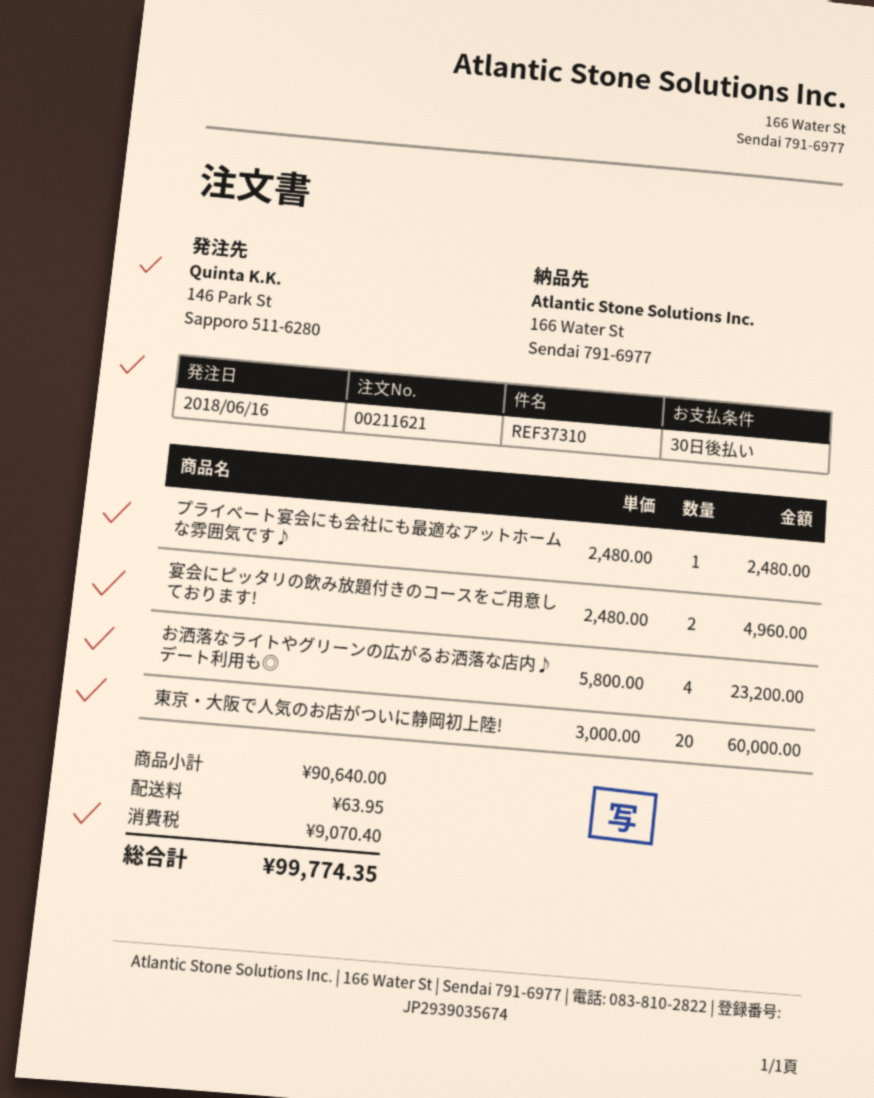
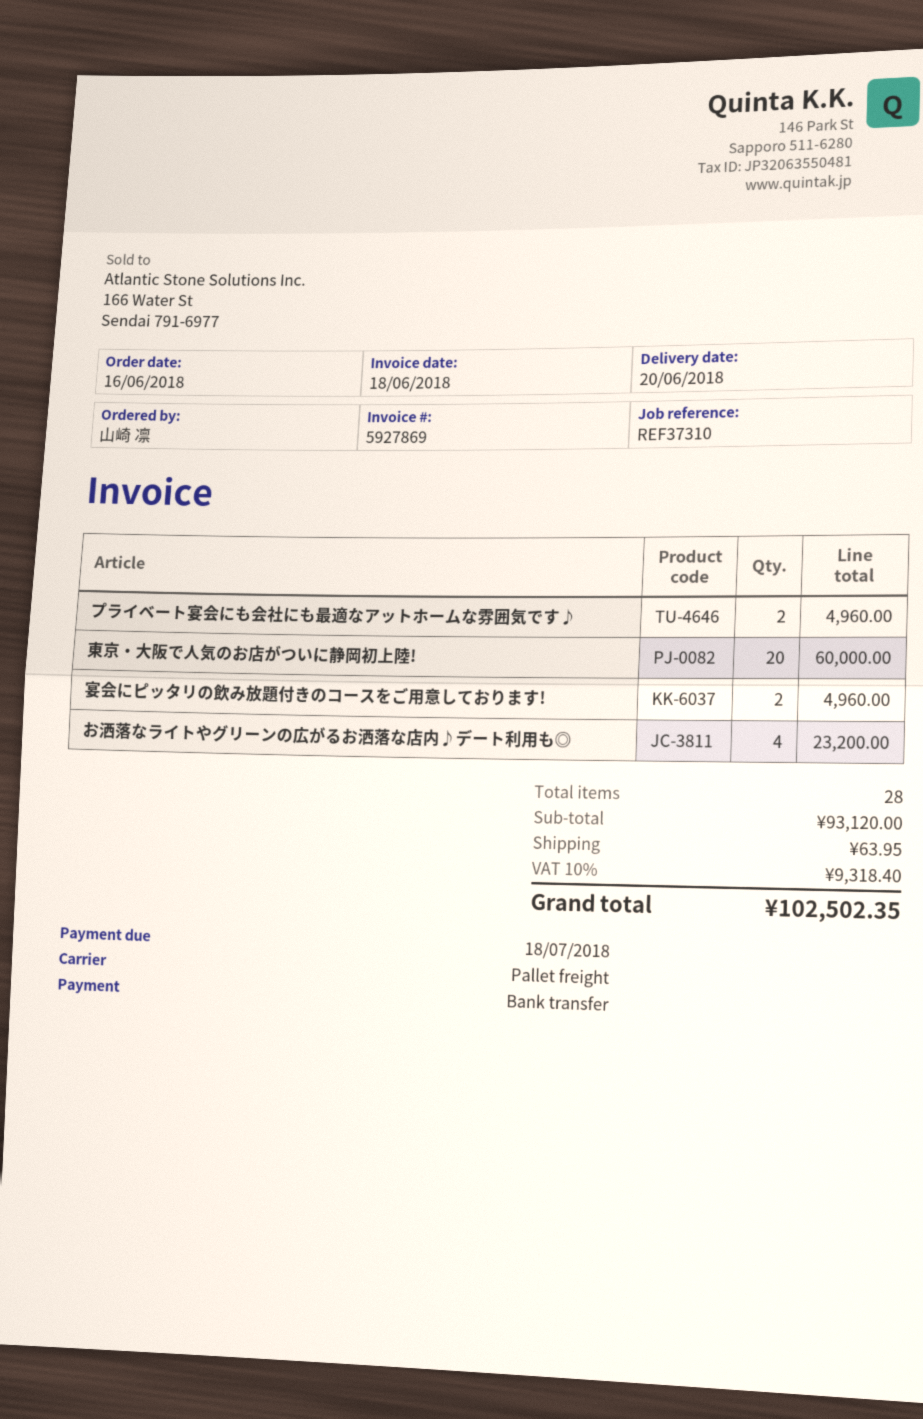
プライベート宴会にも会社にも最適なアットホームな雰囲気です♪: 1 for 2480.00 -> 2 for 4960.00
subtotal: 90640.00 -> 93120.00
tax: 9070.40 -> 9318.40
total: 99774.35 -> 102502.35

